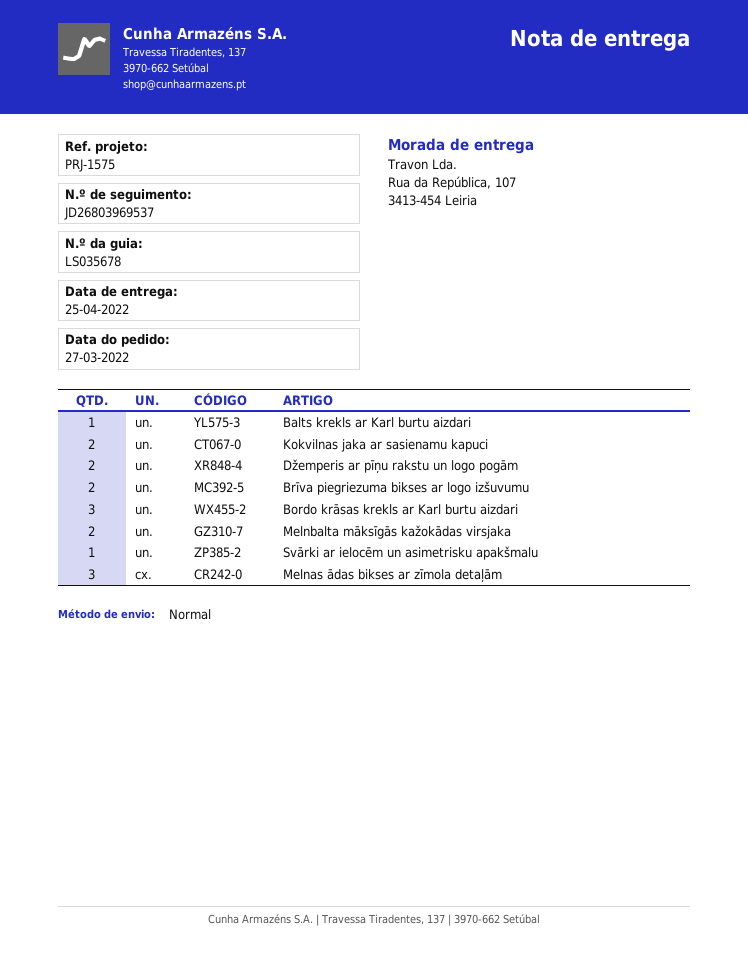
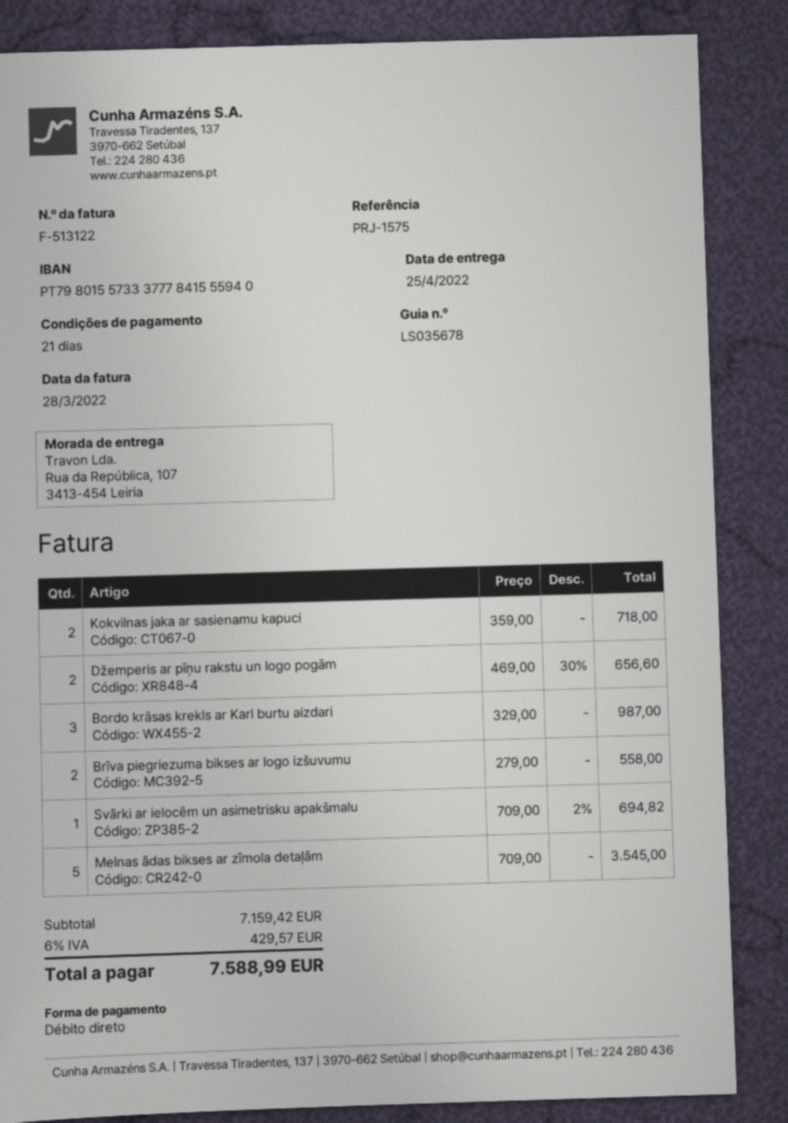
Balts krekls ar Karl burtu aizdari: 1 -> none
Melnbalta māksīgās kažokādas virsjaka: 2 -> none
Melnas ādas bikses ar zīmola detaļām: 3 -> 5

